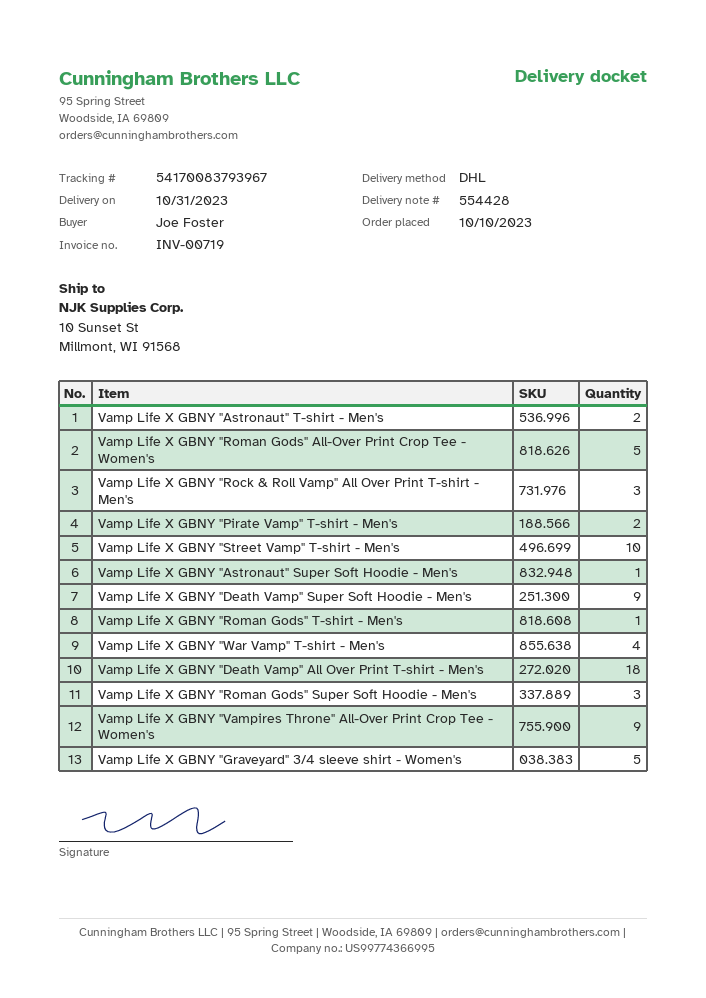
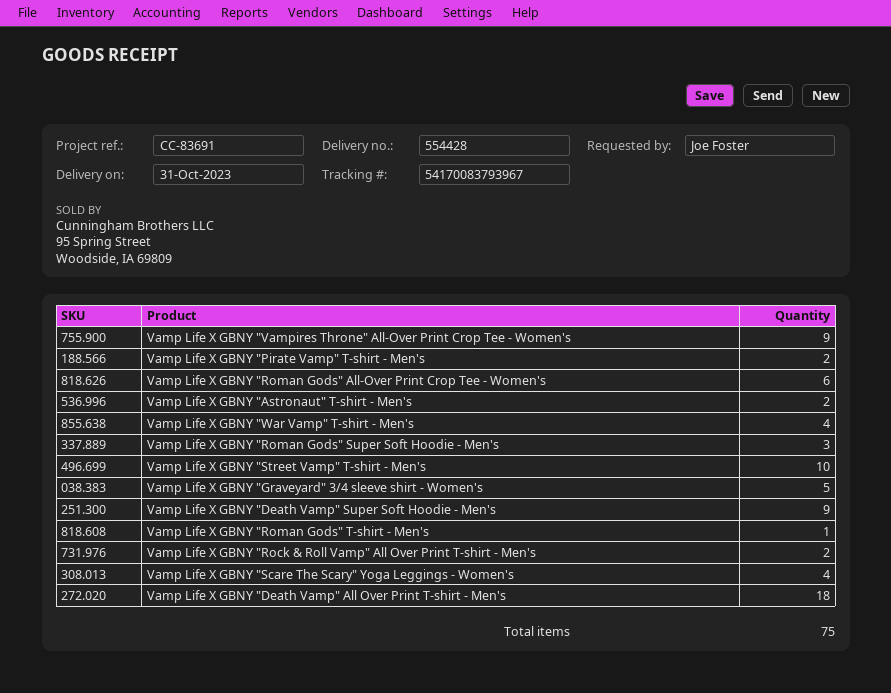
Vamp Life X GBNY "Roman Gods" All-Over Print Crop Tee - Women's: 5 -> 6
Vamp Life X GBNY "Rock & Roll Vamp" All Over Print T-shirt - Men's: 3 -> 2
Vamp Life X GBNY "Astronaut" Super Soft Hoodie - Men's: 1 -> none
Vamp Life X GBNY "Scare The Scary" Yoga Leggings - Women's: none -> 4

